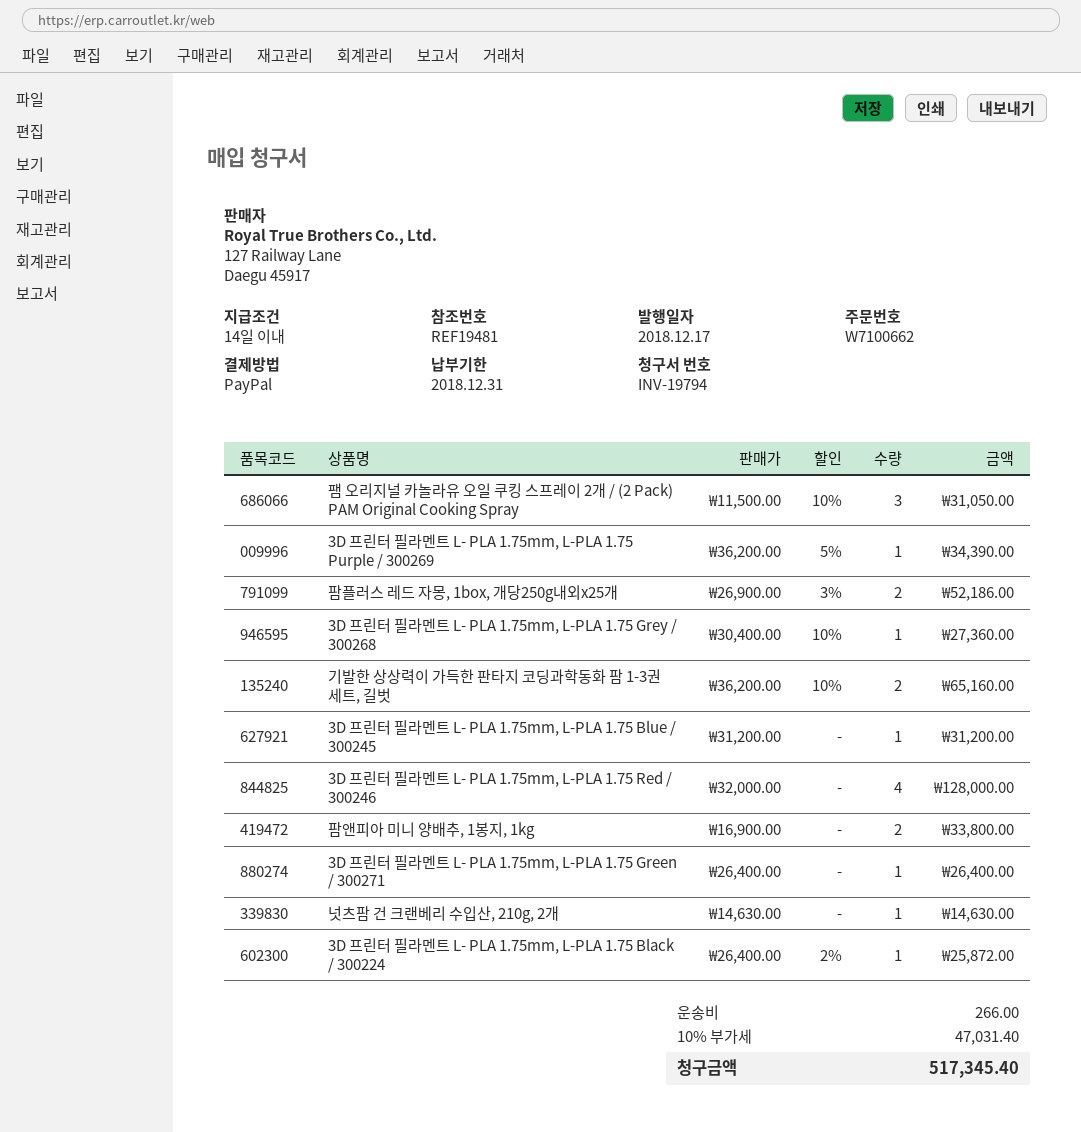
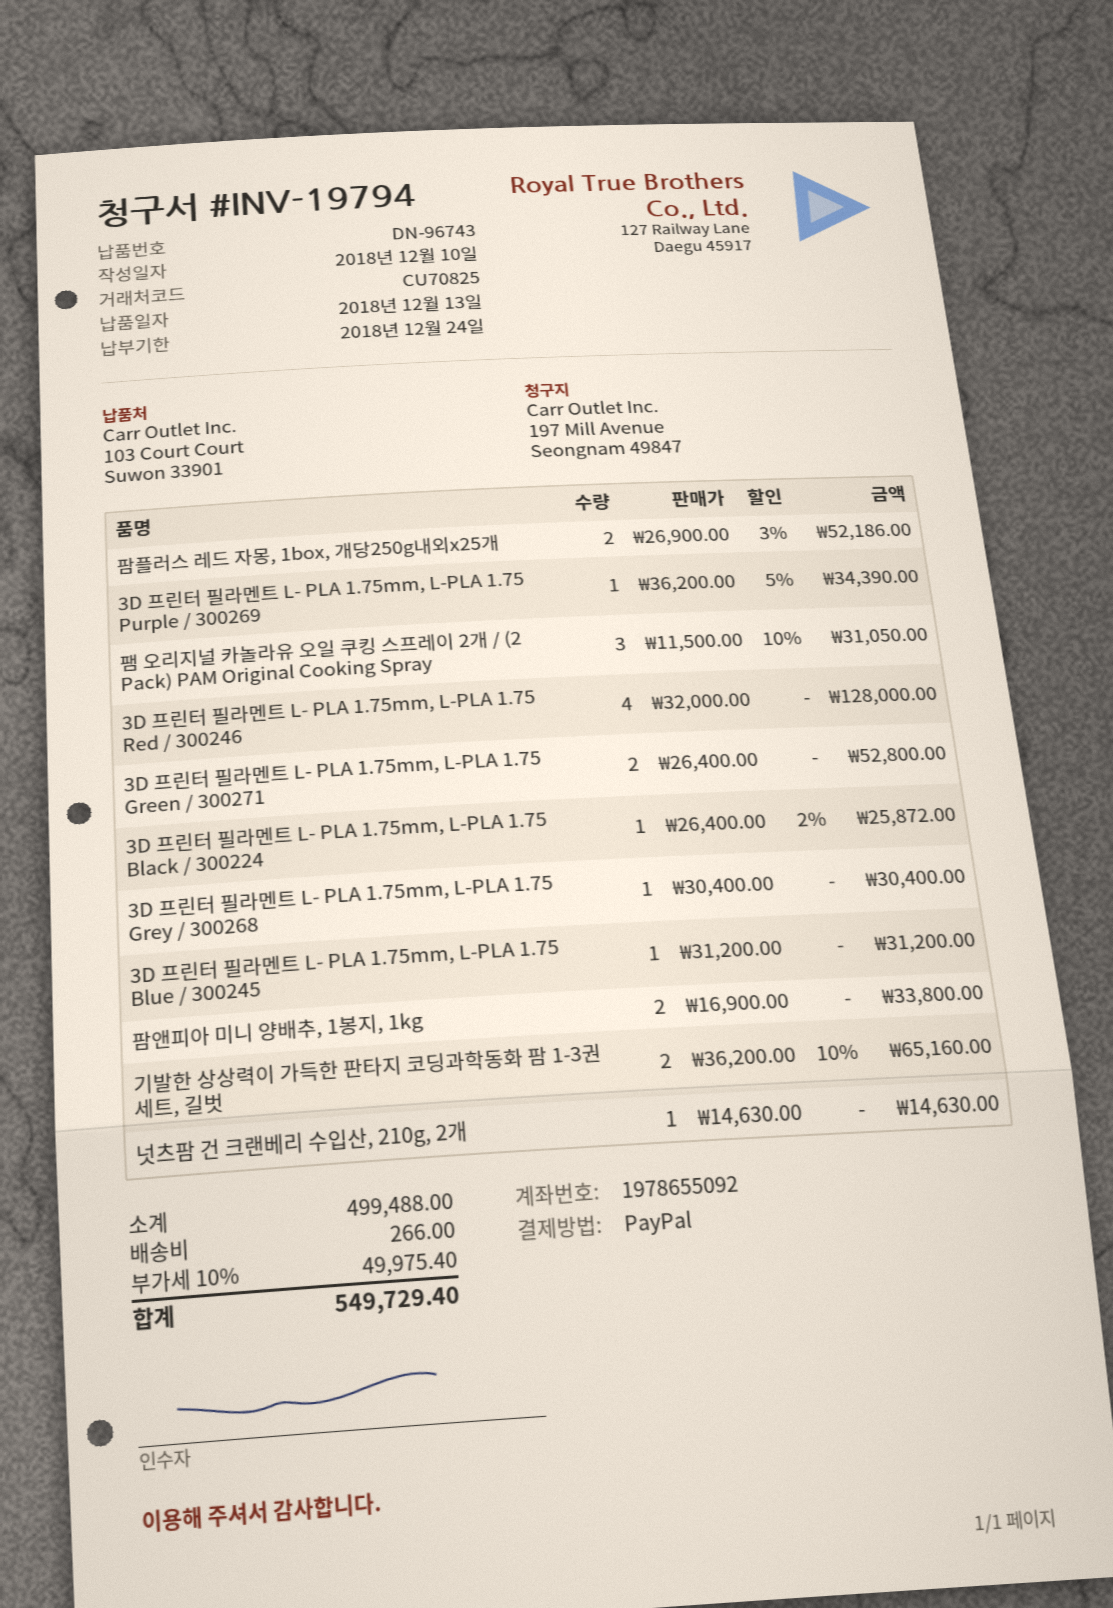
invoice date: 2018-12-17 -> 2018-12-10
due date: 2018-12-31 -> 2018-12-24
3D 프린터 필라멘트 L- PLA 1.75mm, L-PLA 1.75 Grey / 300268: 1 x 30400.00 - 10% = 27360.00 -> 1 x 30400.00 = 30400.00
3D 프린터 필라멘트 L- PLA 1.75mm, L-PLA 1.75 Green / 300271: 1 x 26400.00 = 26400.00 -> 2 x 26400.00 = 52800.00
tax: 10% = 47031.40 -> 10% = 49975.40
total: 517345.40 -> 549729.40

